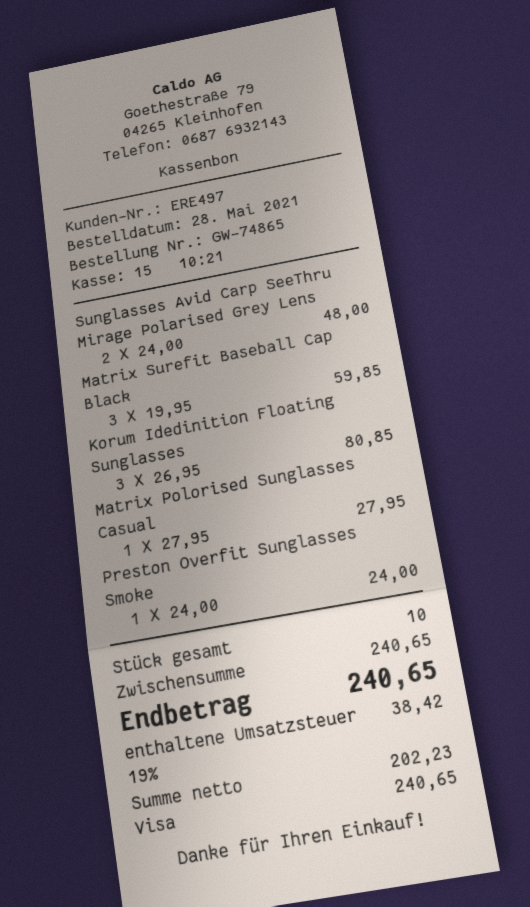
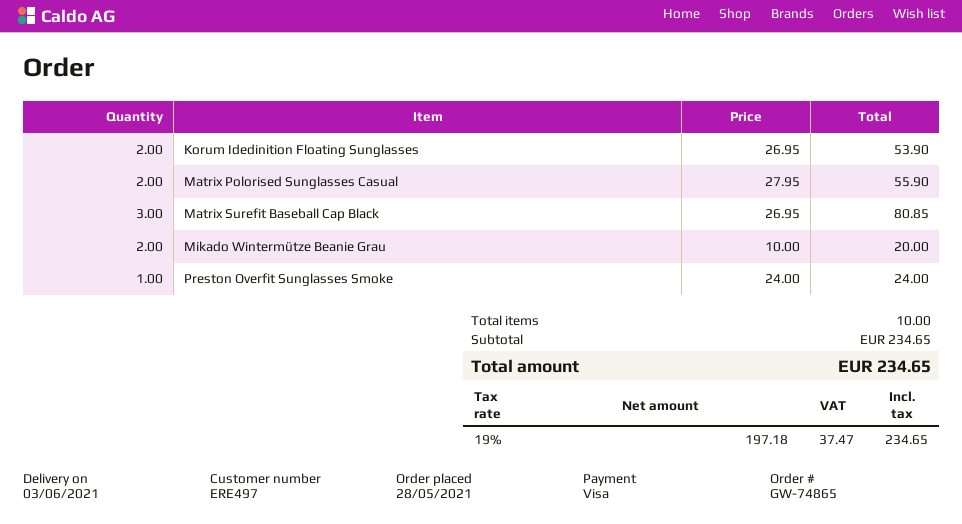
Sunglasses Avid Carp SeeThru Mirage Polarised Grey Lens: 2 x 24.00 = 48.00 -> none
Matrix Surefit Baseball Cap Black: 3 x 19.95 = 59.85 -> 3 x 26.95 = 80.85
Korum Idedinition Floating Sunglasses: 3 x 26.95 = 80.85 -> 2 x 26.95 = 53.90
Matrix Polorised Sunglasses Casual: 1 x 27.95 = 27.95 -> 2 x 27.95 = 55.90
Mikado Wintermütze Beanie Grau: none -> 2 x 10.00 = 20.00
subtotal: 240.65 -> 234.65
net: 202.23 -> 197.18
tax: 19% = 38.42 -> 19% = 37.47
total: 240.65 -> 234.65

